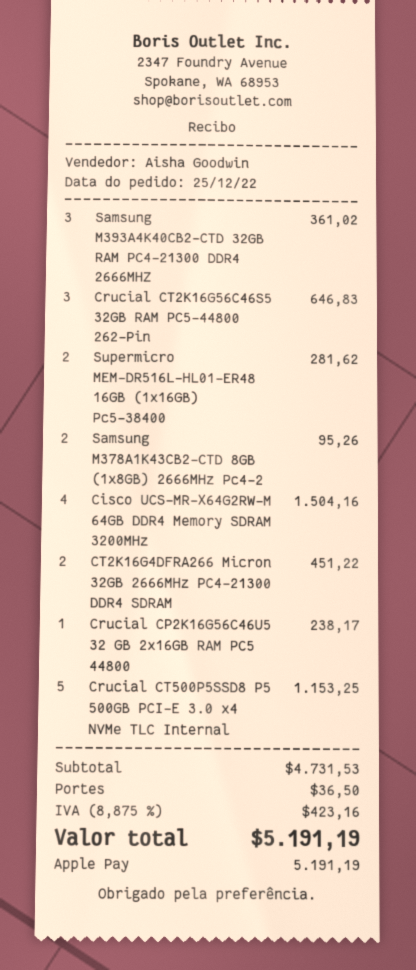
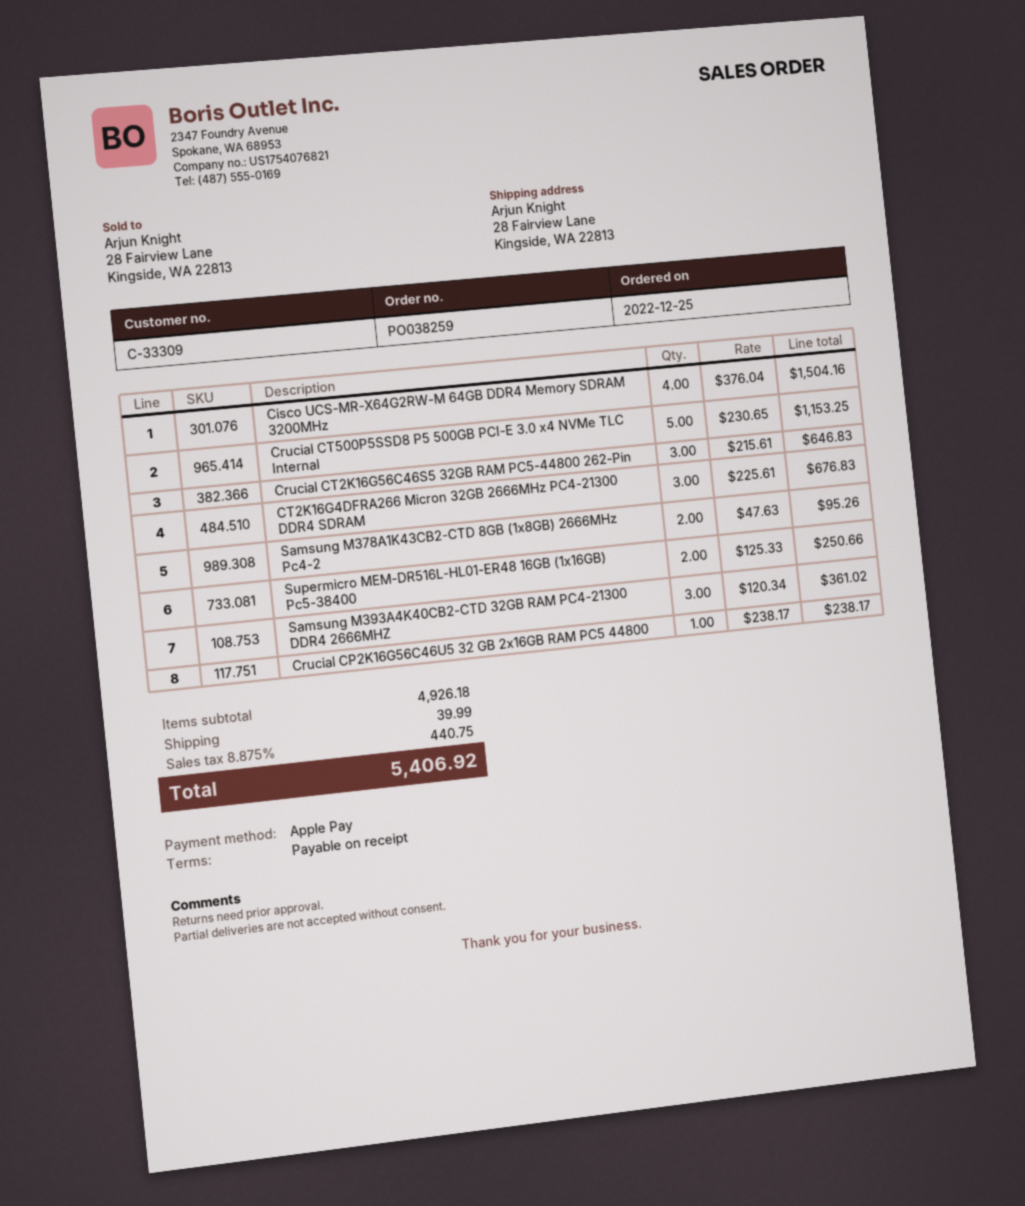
Supermicro MEM-DR516L-HL01-ER48 16GB (1x16GB) Pc5-38400: 2 for 281.62 -> 2 for 250.66
CT2K16G4DFRA266 Micron 32GB 2666MHz PC4-21300 DDR4 SDRAM: 2 for 451.22 -> 3 for 676.83
subtotal: 4731.53 -> 4926.18
shipping: 36.50 -> 39.99
tax: 8.875% = 423.16 -> 8.875% = 440.75
total: 5191.19 -> 5406.92

